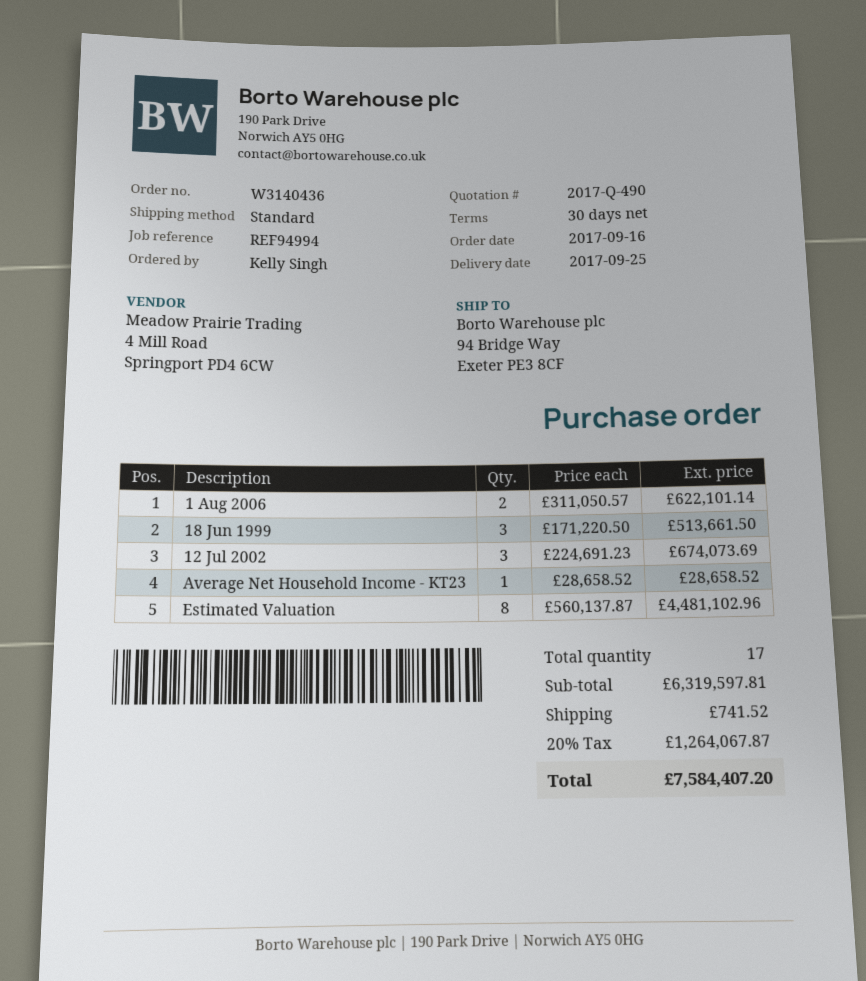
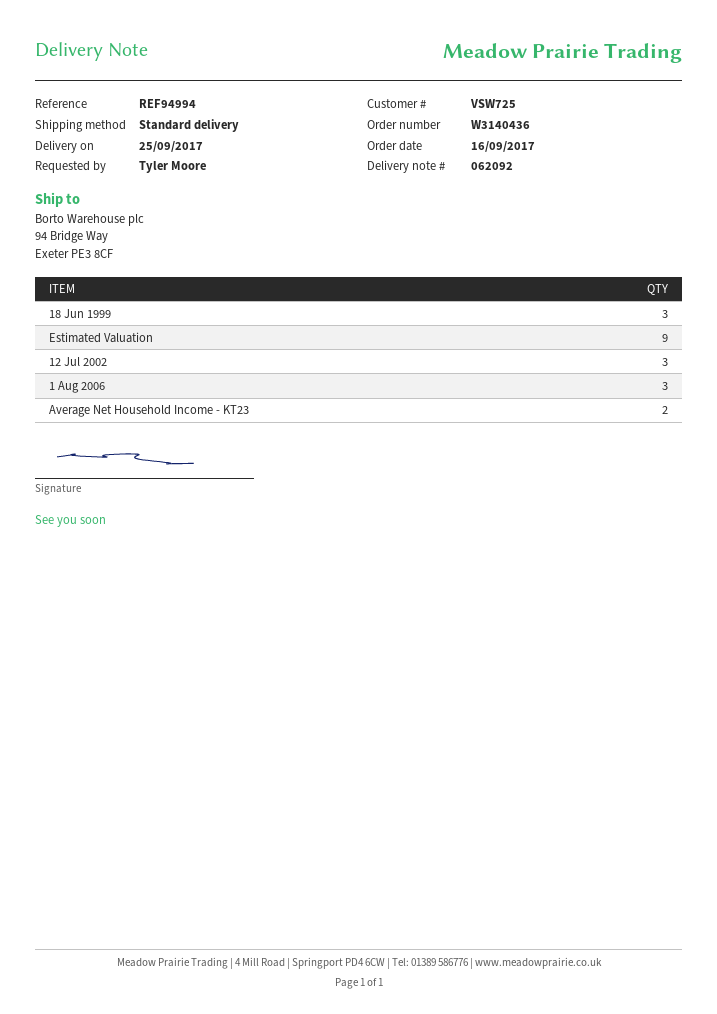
ordered by: Kelly Singh -> Tyler Moore
1 Aug 2006: 2 -> 3
Average Net Household Income - KT23: 1 -> 2
Estimated Valuation: 8 -> 9

